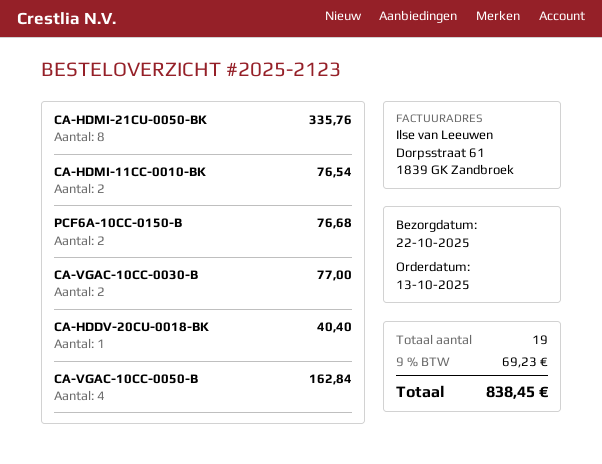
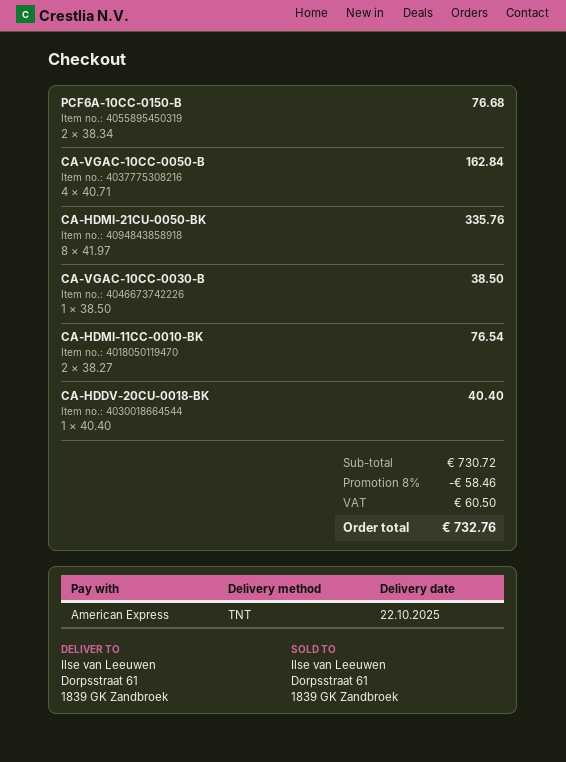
CA-VGAC-10CC-0030-B: 2 for 77.00 -> 1 for 38.50
discount: none -> 8% = 58.46
tax: 69.23 -> 60.50
total: 838.45 -> 732.76

